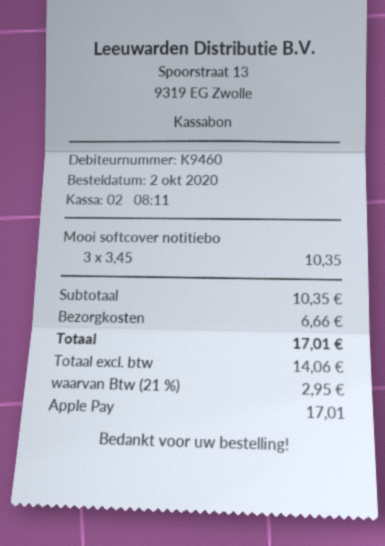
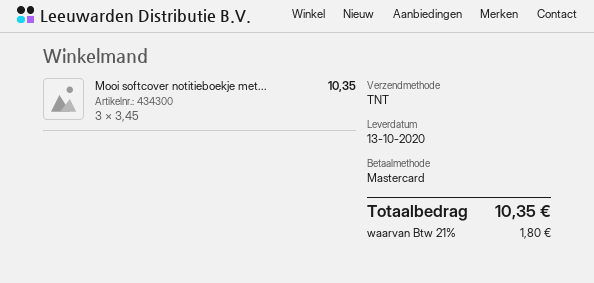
payment method: Apple Pay -> Mastercard
shipping: 6.66 -> none
tax: 21% = 2.95 -> 21% = 1.80
total: 17.01 -> 10.35

